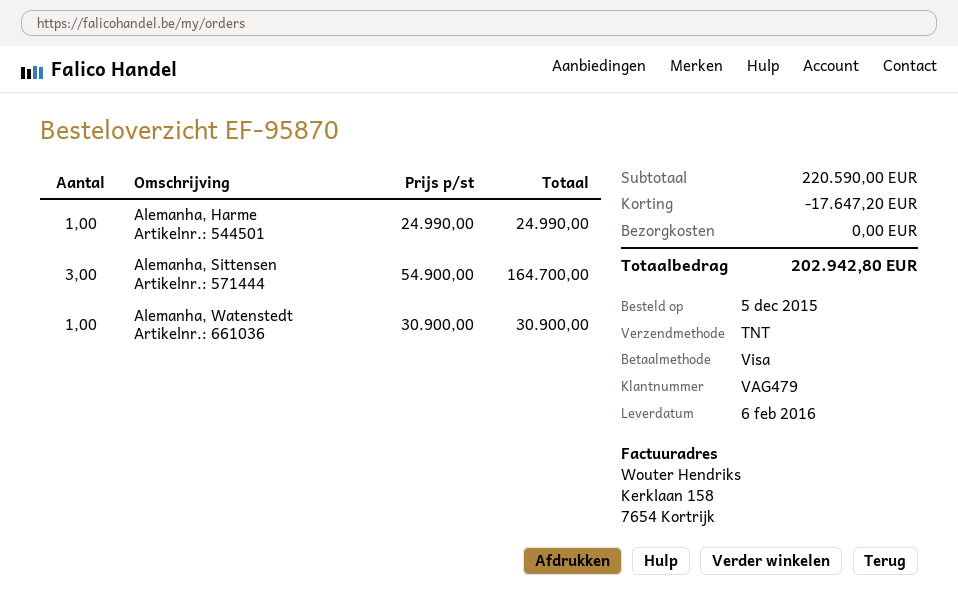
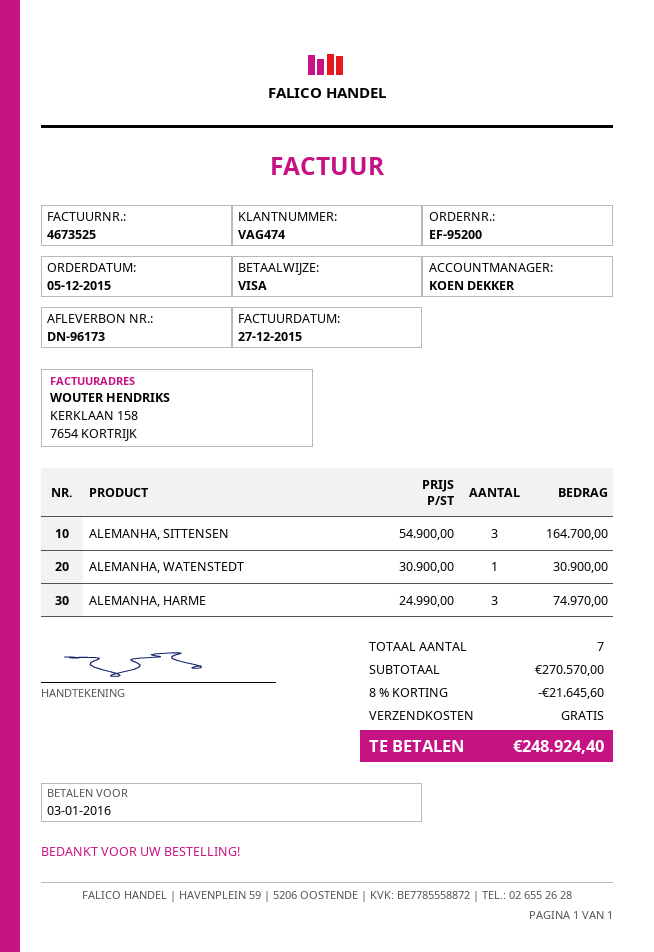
order number: EF-95870 -> EF-95200
customer number: VAG479 -> VAG474
Alemanha, Harme: 1 x 24990.00 = 24990.00 -> 3 x 24990.00 = 74970.00
subtotal: 220590.00 -> 270570.00
discount: 17647.20 -> 21645.60
total: 202942.80 -> 248924.40

